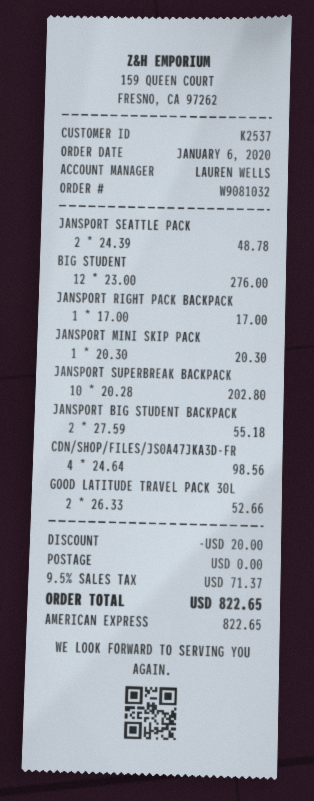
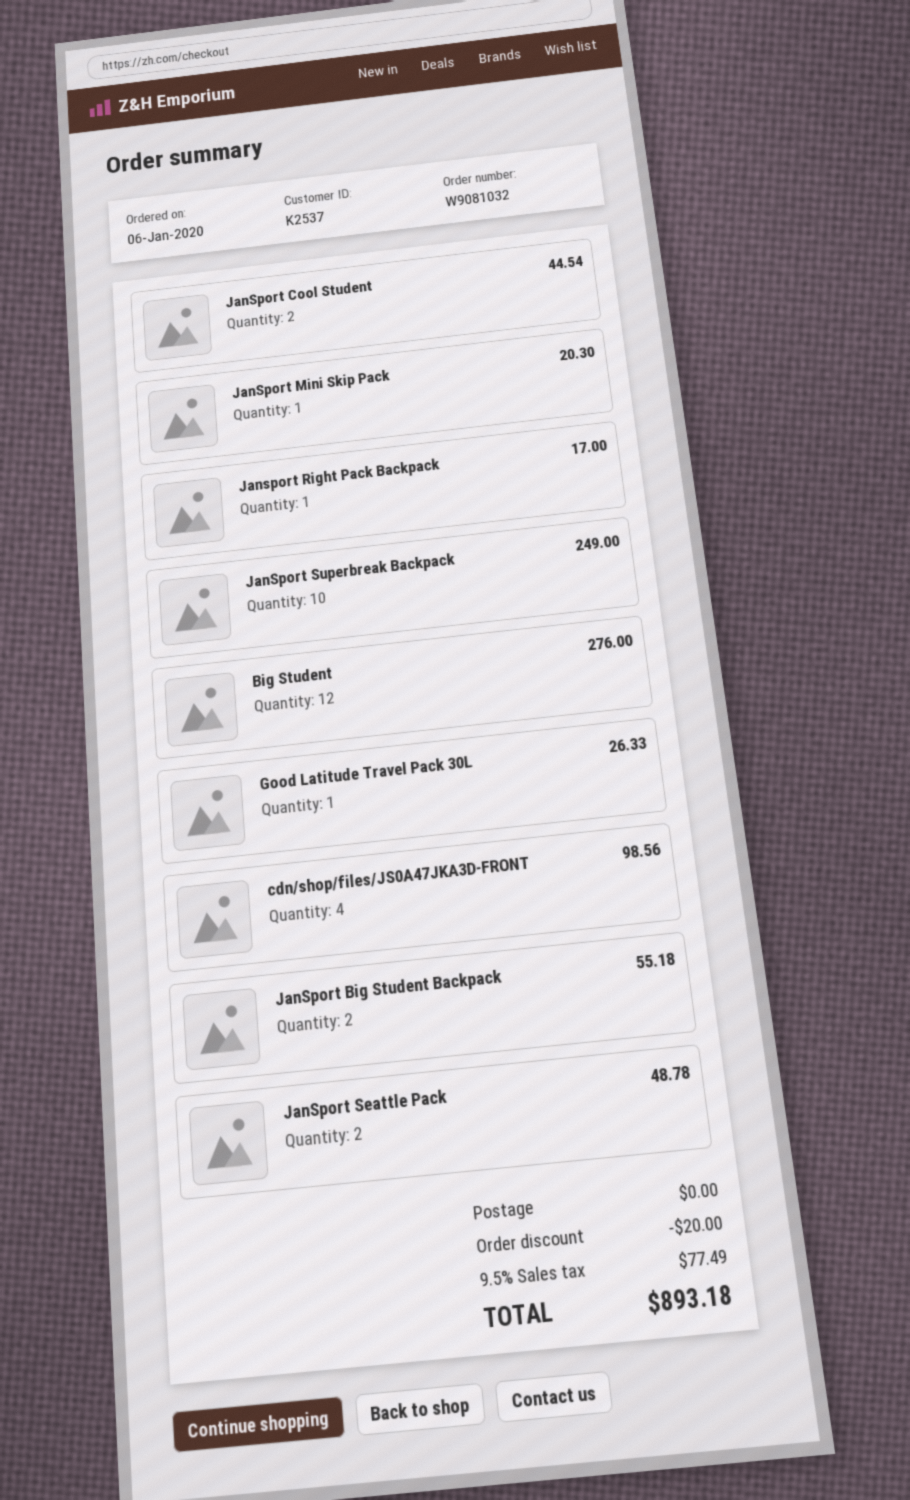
JANSPORT SUPERBREAK BACKPACK: 10 for 202.80 -> 10 for 249.00
GOOD LATITUDE TRAVEL PACK 30L: 2 for 52.66 -> 1 for 26.33
JanSport Cool Student: none -> 2 for 44.54
tax: 9.5% = 71.37 -> 9.5% = 77.49
total: 822.65 -> 893.18

